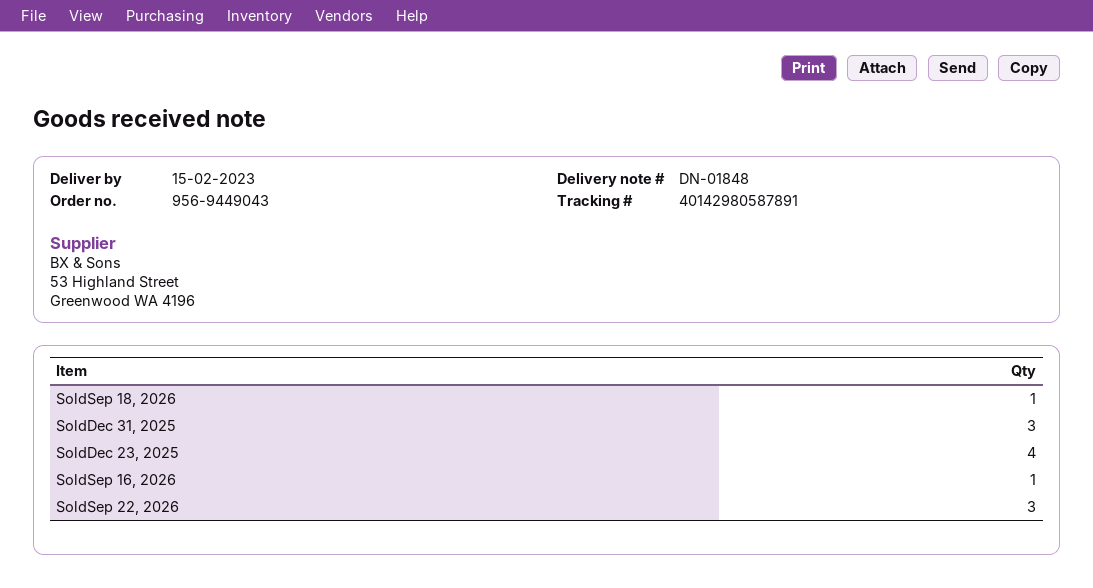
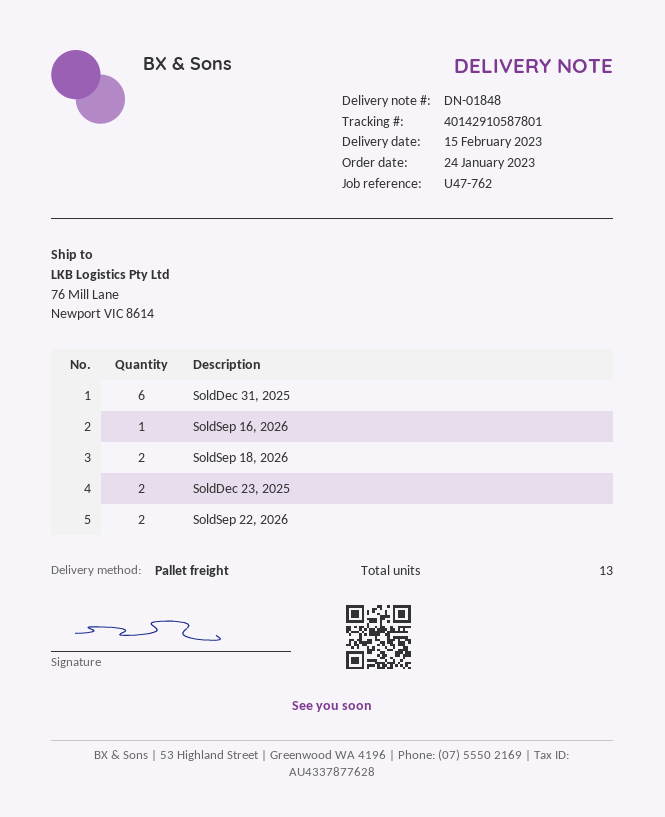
tracking number: 40142980587891 -> 40142910587801
SoldSep 18, 2026: 1 -> 2
SoldDec 31, 2025: 3 -> 6
SoldDec 23, 2025: 4 -> 2
SoldSep 22, 2026: 3 -> 2

